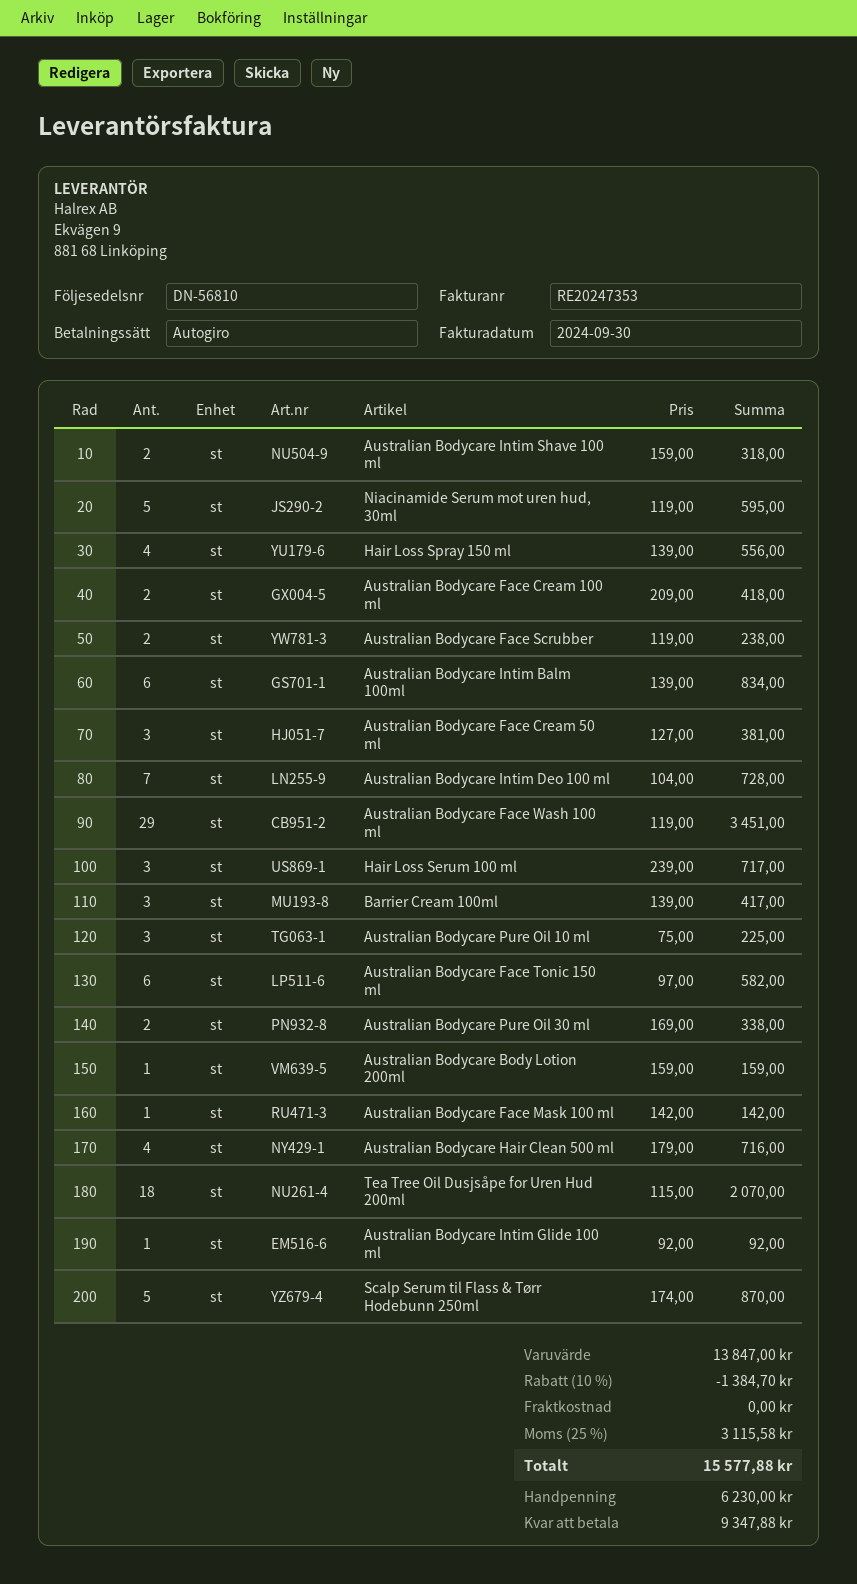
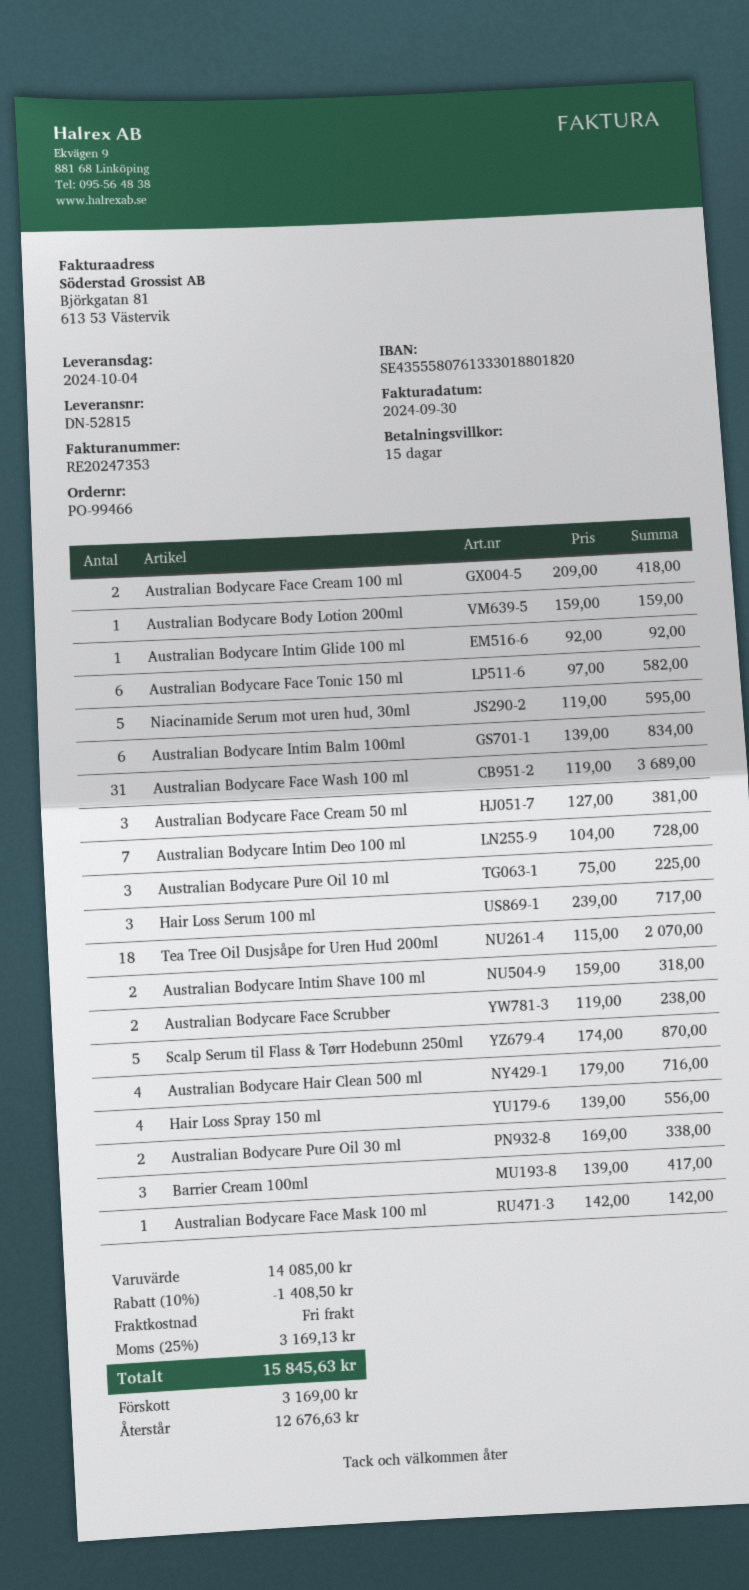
delivery note number: DN-56810 -> DN-52815
Australian Bodycare Face Wash 100 ml: 29 x 119.00 = 3451.00 -> 31 x 119.00 = 3689.00
subtotal: 13847.00 -> 14085.00
discount: 10% = 1384.70 -> 10% = 1408.50
tax: 25% = 3115.58 -> 25% = 3169.13
total: 15577.88 -> 15845.63
deposit: 6230.00 -> 3169.00
balance: 9347.88 -> 12676.63

